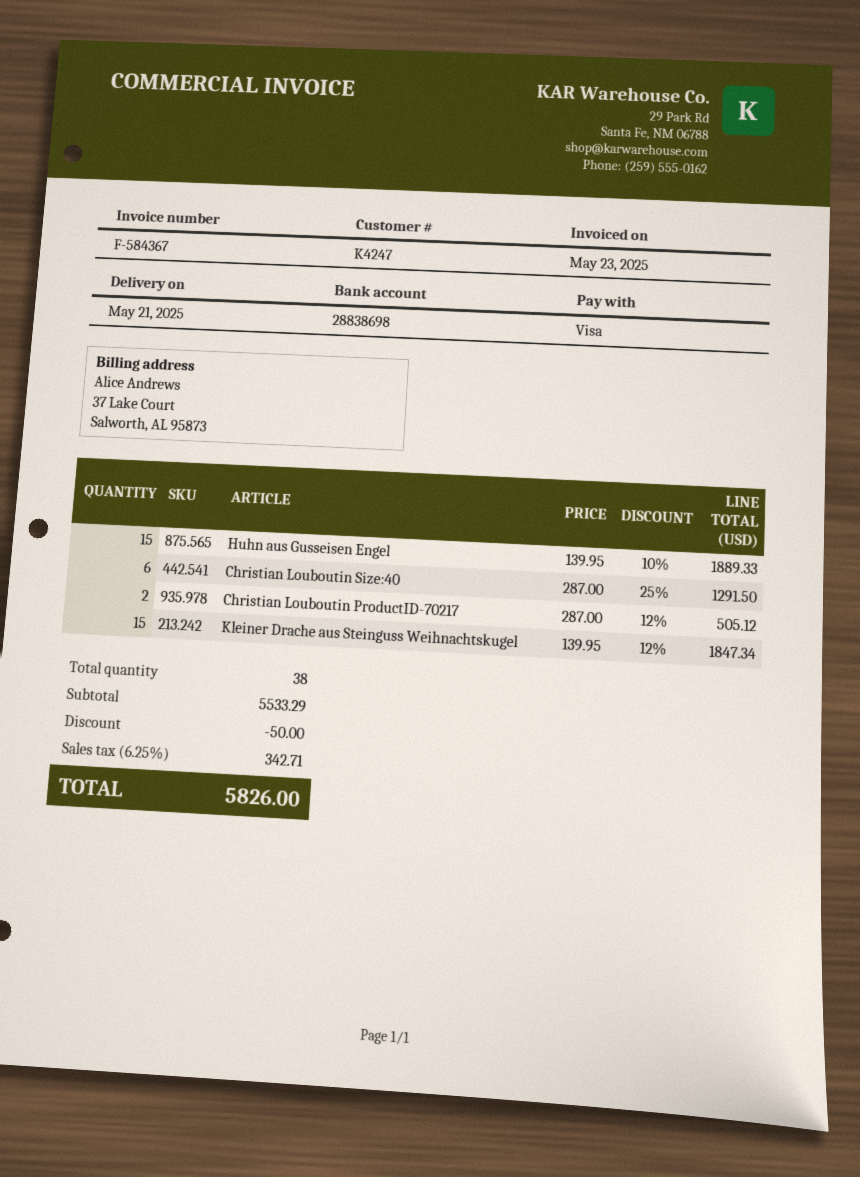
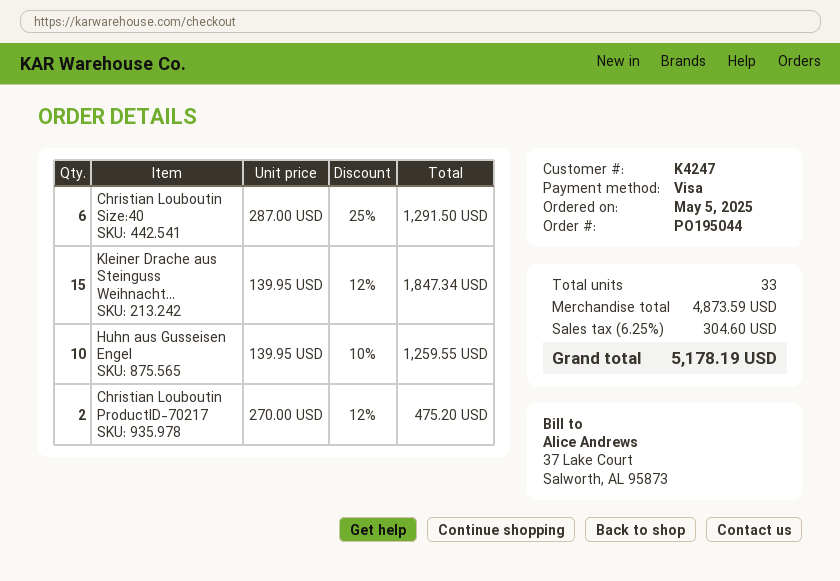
Huhn aus Gusseisen Engel: 15 x 139.95 - 10% = 1889.33 -> 10 x 139.95 - 10% = 1259.55
Christian Louboutin ProductID-70217: 2 x 287.00 - 12% = 505.12 -> 2 x 270.00 - 12% = 475.20
total quantity: 38 -> 33
subtotal: 5533.29 -> 4873.59
discount: 50.00 -> none
tax: 6.25% = 342.71 -> 6.25% = 304.60
total: 5826.00 -> 5178.19

